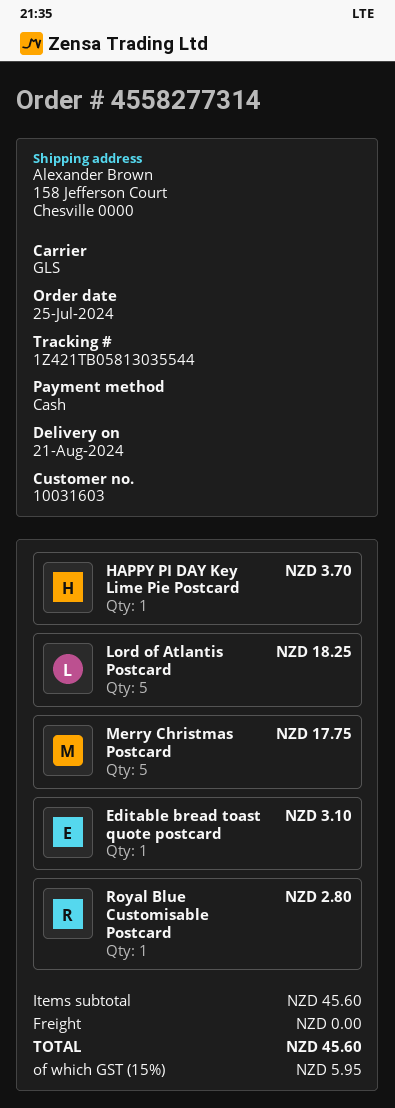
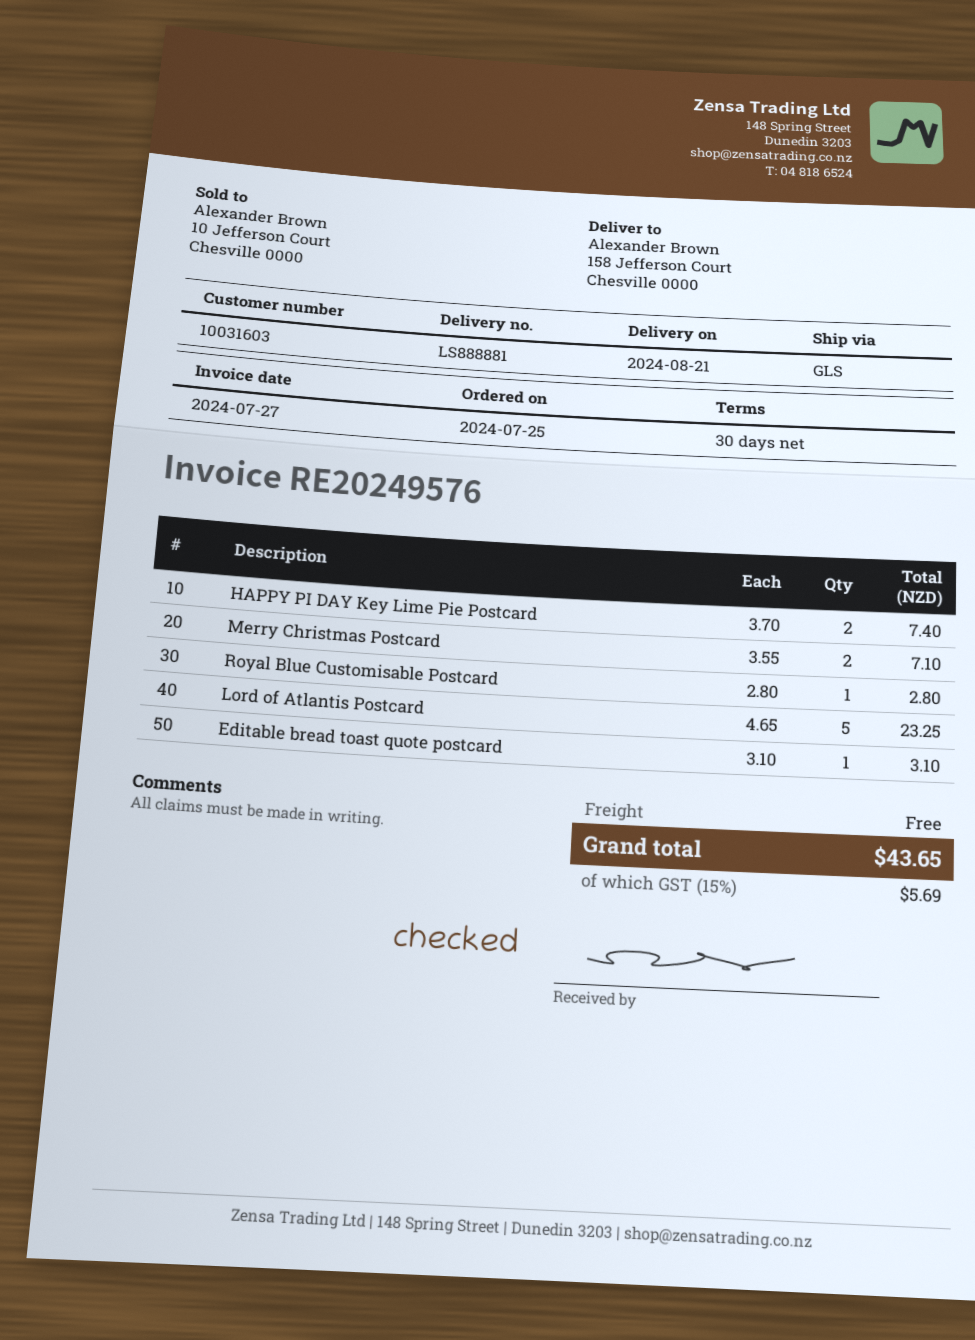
HAPPY PI DAY Key Lime Pie Postcard: 1 for 3.70 -> 2 for 7.40
Lord of Atlantis Postcard: 5 for 18.25 -> 5 for 23.25
Merry Christmas Postcard: 5 for 17.75 -> 2 for 7.10
tax: 15% = 5.95 -> 15% = 5.69
total: 45.60 -> 43.65

